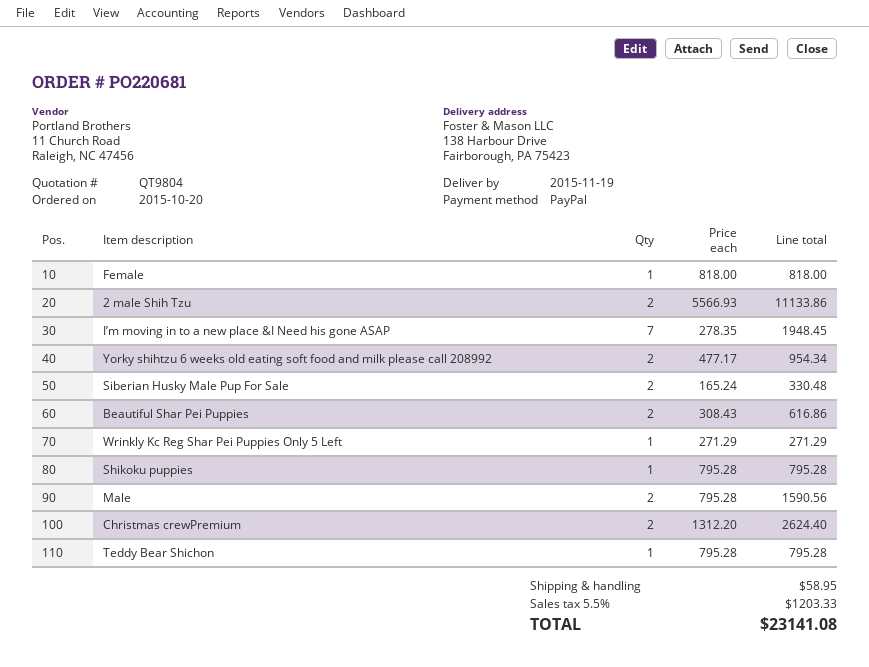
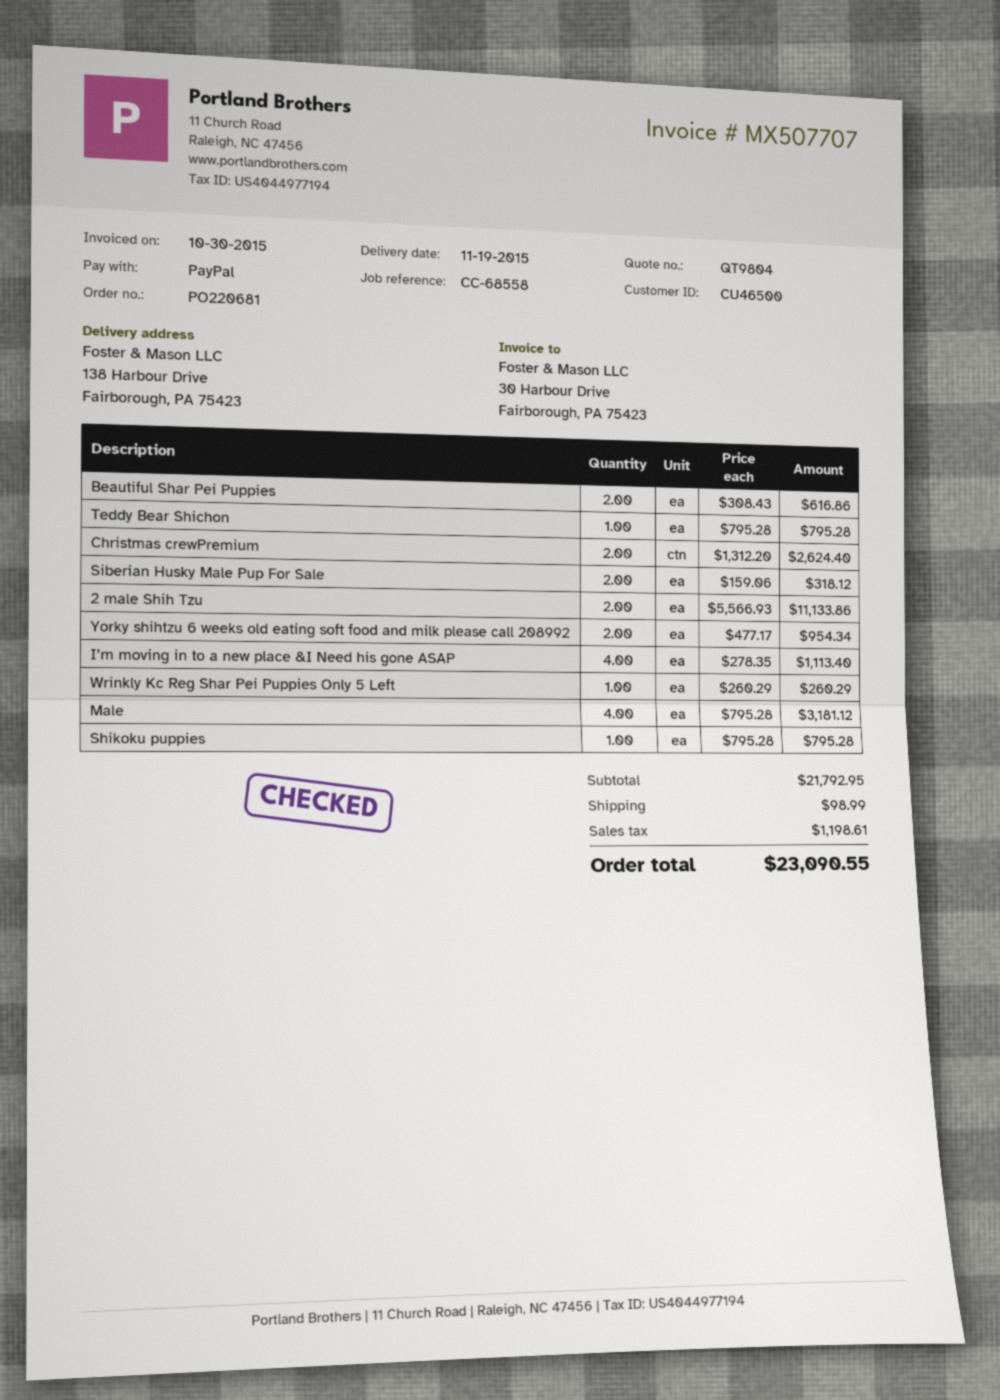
Female: 1 x 818.00 = 818.00 -> none
I’m moving in to a new place &I Need his gone ASAP: 7 x 278.35 = 1948.45 -> 4 x 278.35 = 1113.40
Siberian Husky Male Pup For Sale: 2 x 165.24 = 330.48 -> 2 x 159.06 = 318.12
Wrinkly Kc Reg Shar Pei Puppies Only 5 Left: 1 x 271.29 = 271.29 -> 1 x 260.29 = 260.29
Male: 2 x 795.28 = 1590.56 -> 4 x 795.28 = 3181.12
shipping: 58.95 -> 98.99
tax: 1203.33 -> 1198.61
total: 23141.08 -> 23090.55

